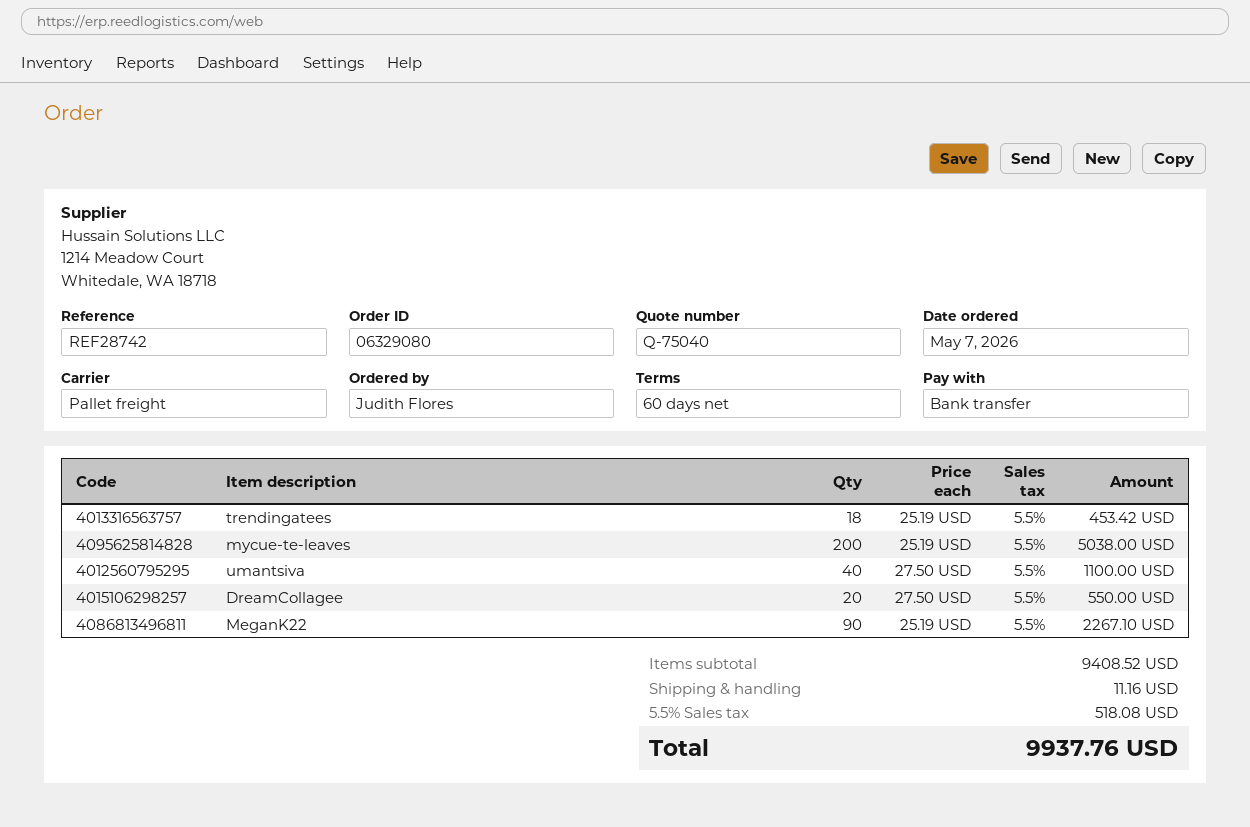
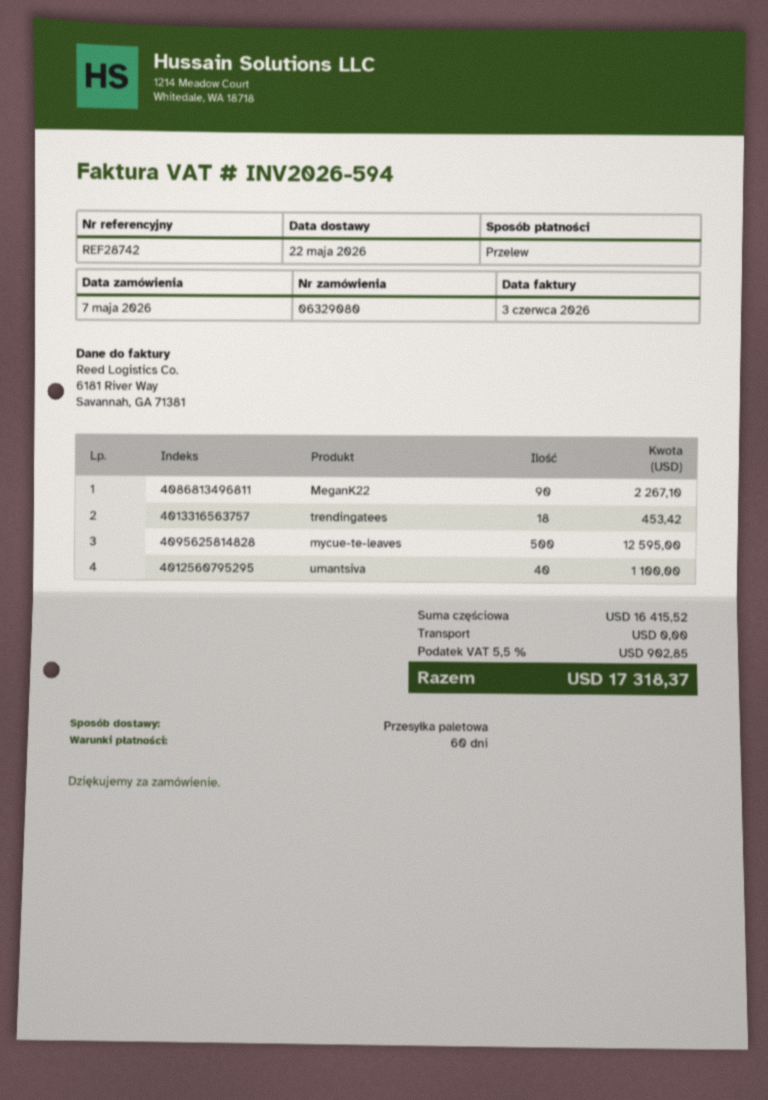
mycue-te-leaves: 200 for 5038.00 -> 500 for 12595.00
DreamCollagee: 20 for 550.00 -> none
subtotal: 9408.52 -> 16415.52
shipping: 11.16 -> 0.00
tax: 5.5% = 518.08 -> 5.5% = 902.85
total: 9937.76 -> 17318.37

